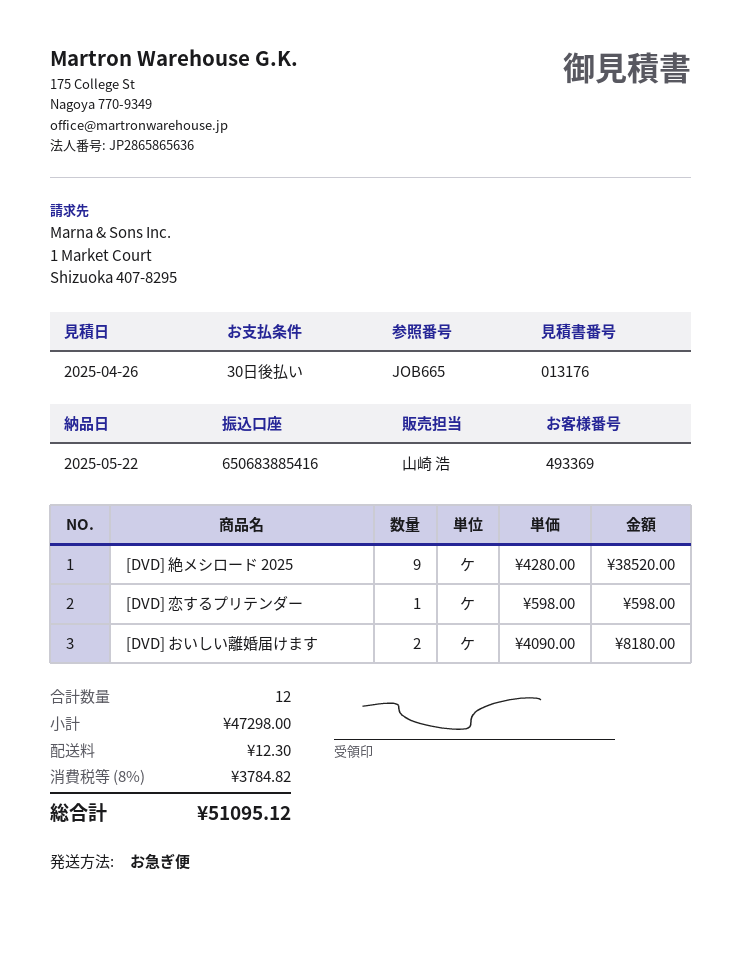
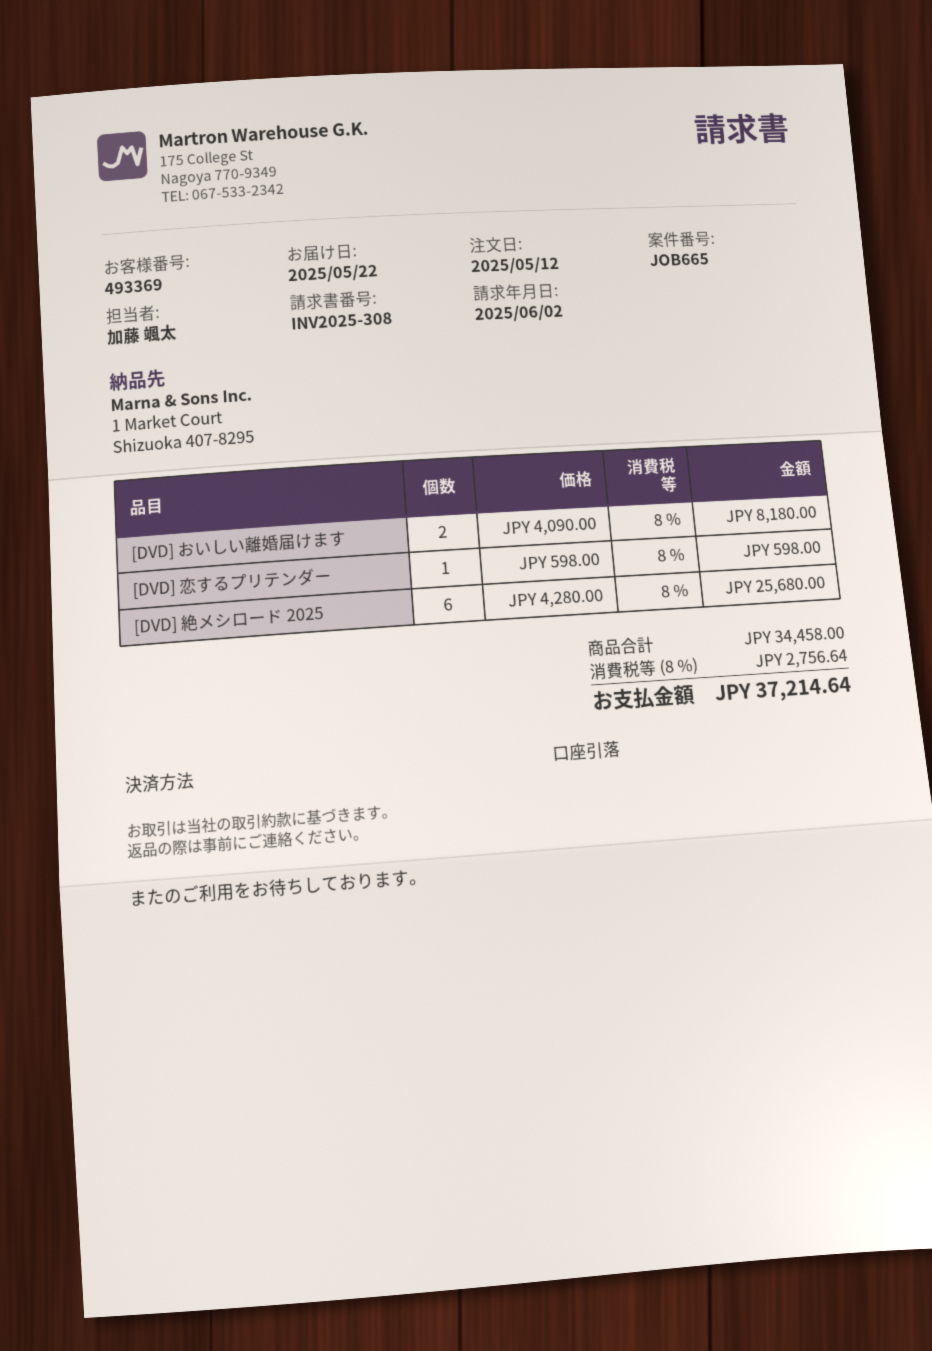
sales rep: 山崎 浩 -> 加藤 颯太
[DVD] 絶メシロード 2025: 9 x 4280.00 = 38520.00 -> 6 x 4280.00 = 25680.00
subtotal: 47298.00 -> 34458.00
shipping: 12.30 -> none
tax: 8% = 3784.82 -> 8% = 2756.64
total: 51095.12 -> 37214.64

